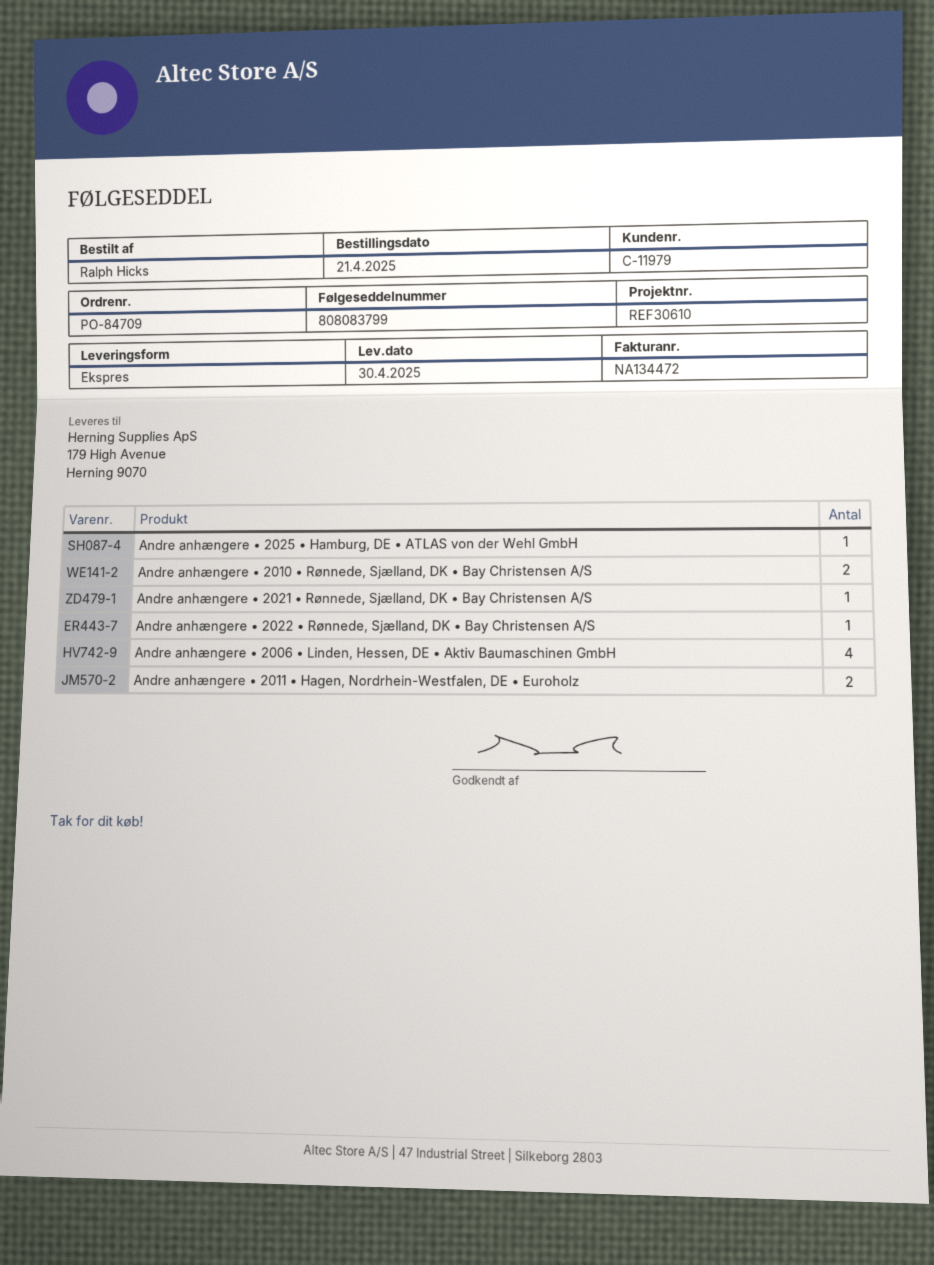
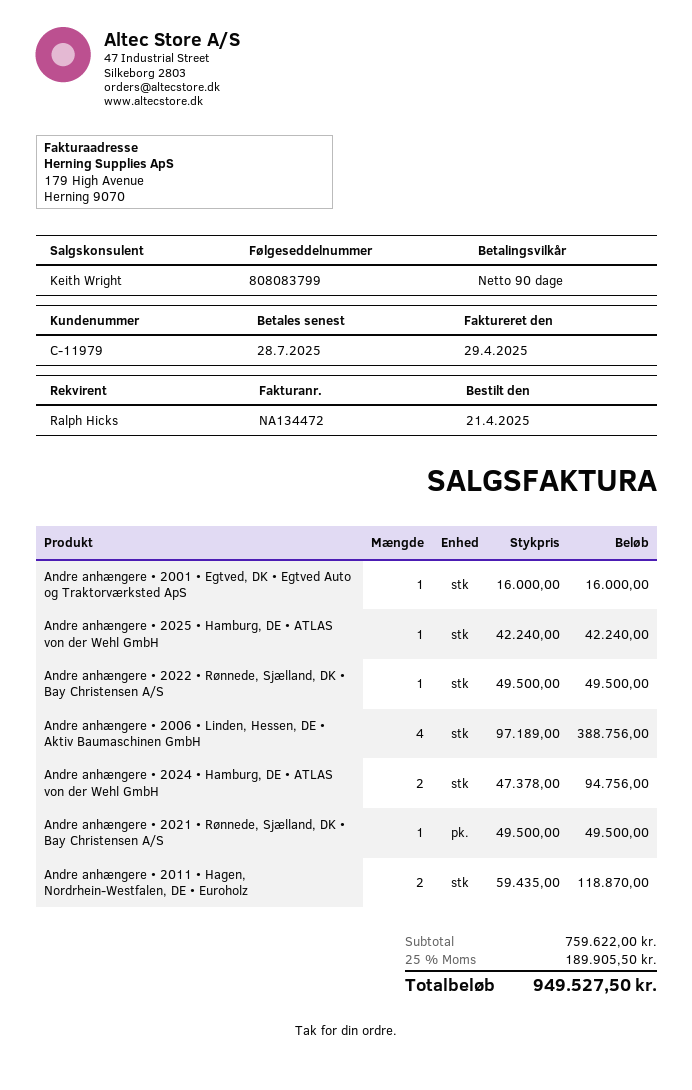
Andre anhængere • 2010 • Rønnede, Sjælland, DK • Bay Christensen A/S: 2 -> none
Andre anhængere • 2001 • Egtved, DK • Egtved Auto og Traktorværksted ApS: none -> 1
Andre anhængere • 2024 • Hamburg, DE • ATLAS von der Wehl GmbH: none -> 2

